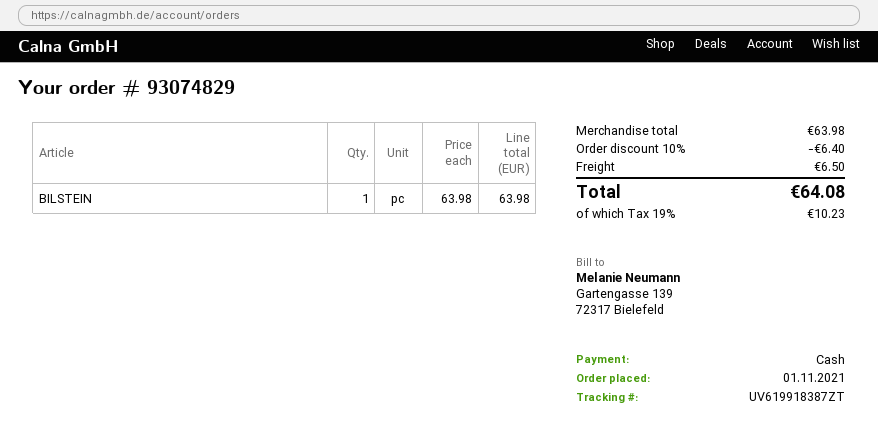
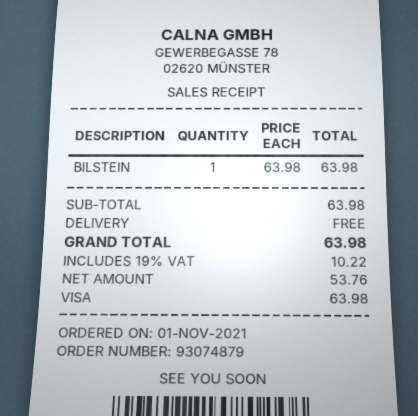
order number: 93074829 -> 93074879
payment method: cash -> Visa
discount: 10% = 6.40 -> none
shipping: 6.50 -> 0.00
tax: 19% = 10.23 -> 19% = 10.22
total: 64.08 -> 63.98

